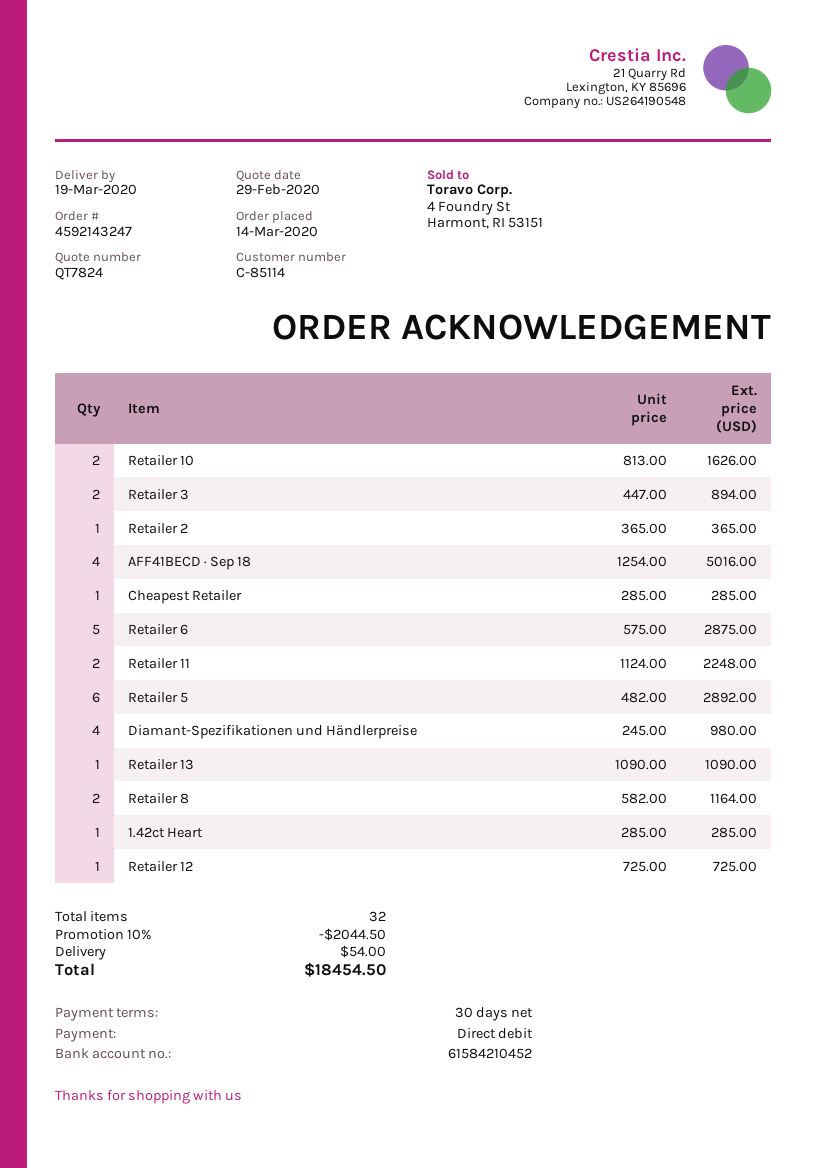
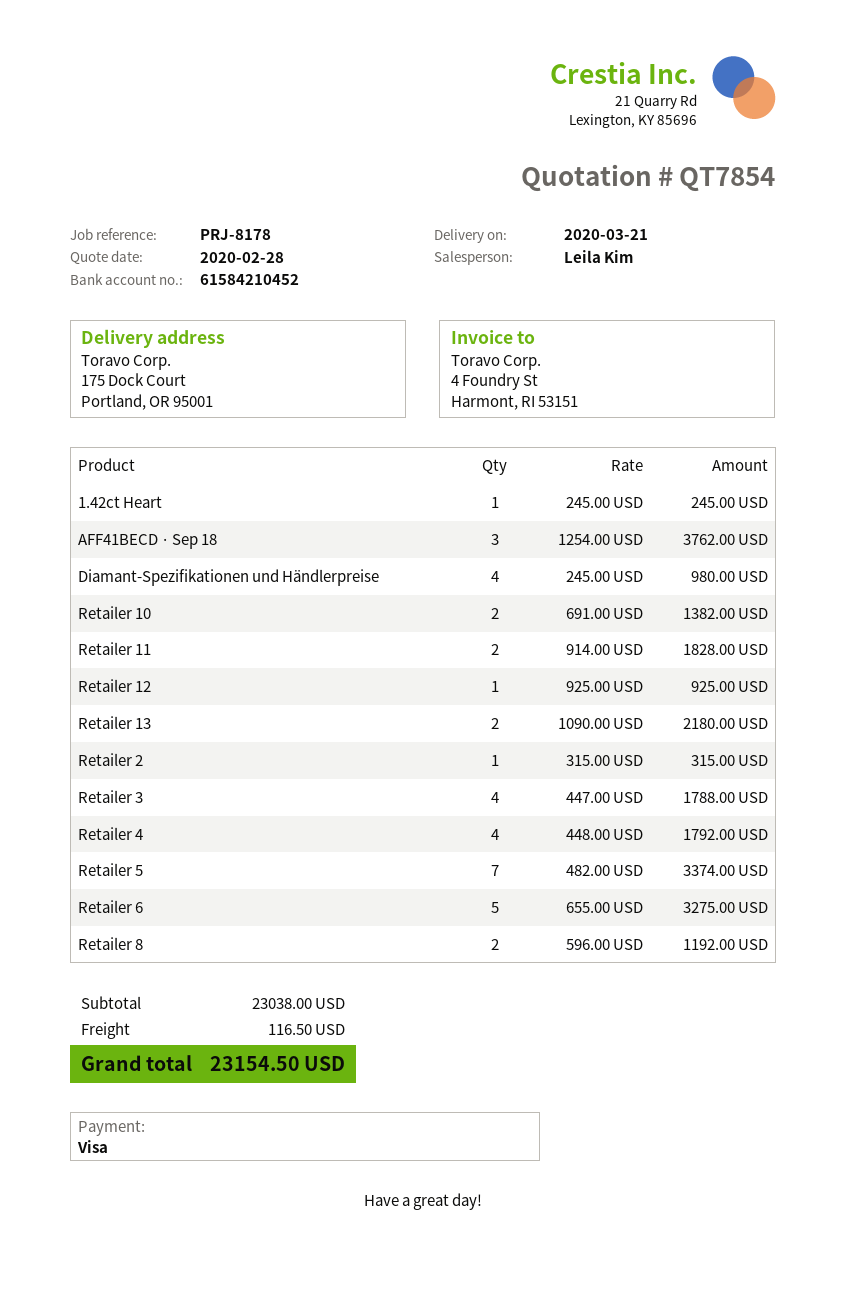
quote number: QT7824 -> QT7854
quote date: 2020-02-29 -> 2020-02-28
delivery date: 2020-03-19 -> 2020-03-21
payment method: direct debit -> Visa
Retailer 10: 2 x 813.00 = 1626.00 -> 2 x 691.00 = 1382.00
Retailer 3: 2 x 447.00 = 894.00 -> 4 x 447.00 = 1788.00
Retailer 2: 1 x 365.00 = 365.00 -> 1 x 315.00 = 315.00
AFF41BECD · Sep 18: 4 x 1254.00 = 5016.00 -> 3 x 1254.00 = 3762.00
Cheapest Retailer: 1 x 285.00 = 285.00 -> none
Retailer 6: 5 x 575.00 = 2875.00 -> 5 x 655.00 = 3275.00
Retailer 11: 2 x 1124.00 = 2248.00 -> 2 x 914.00 = 1828.00
Retailer 5: 6 x 482.00 = 2892.00 -> 7 x 482.00 = 3374.00
Retailer 13: 1 x 1090.00 = 1090.00 -> 2 x 1090.00 = 2180.00
Retailer 8: 2 x 582.00 = 1164.00 -> 2 x 596.00 = 1192.00
1.42ct Heart: 1 x 285.00 = 285.00 -> 1 x 245.00 = 245.00
Retailer 12: 1 x 725.00 = 725.00 -> 1 x 925.00 = 925.00
Retailer 4: none -> 4 x 448.00 = 1792.00
discount: 10% = 2044.50 -> none
shipping: 54.00 -> 116.50
total: 18454.50 -> 23154.50

